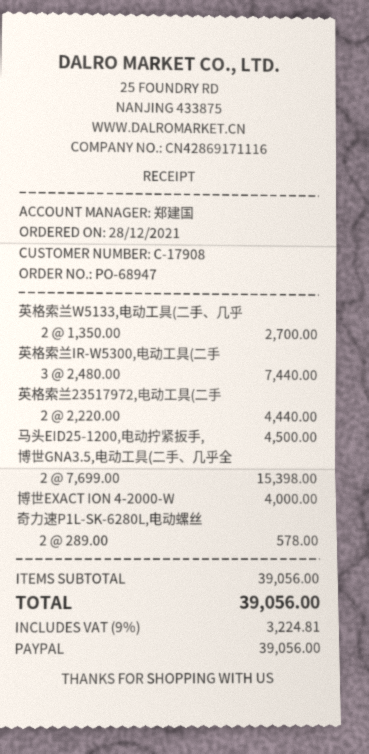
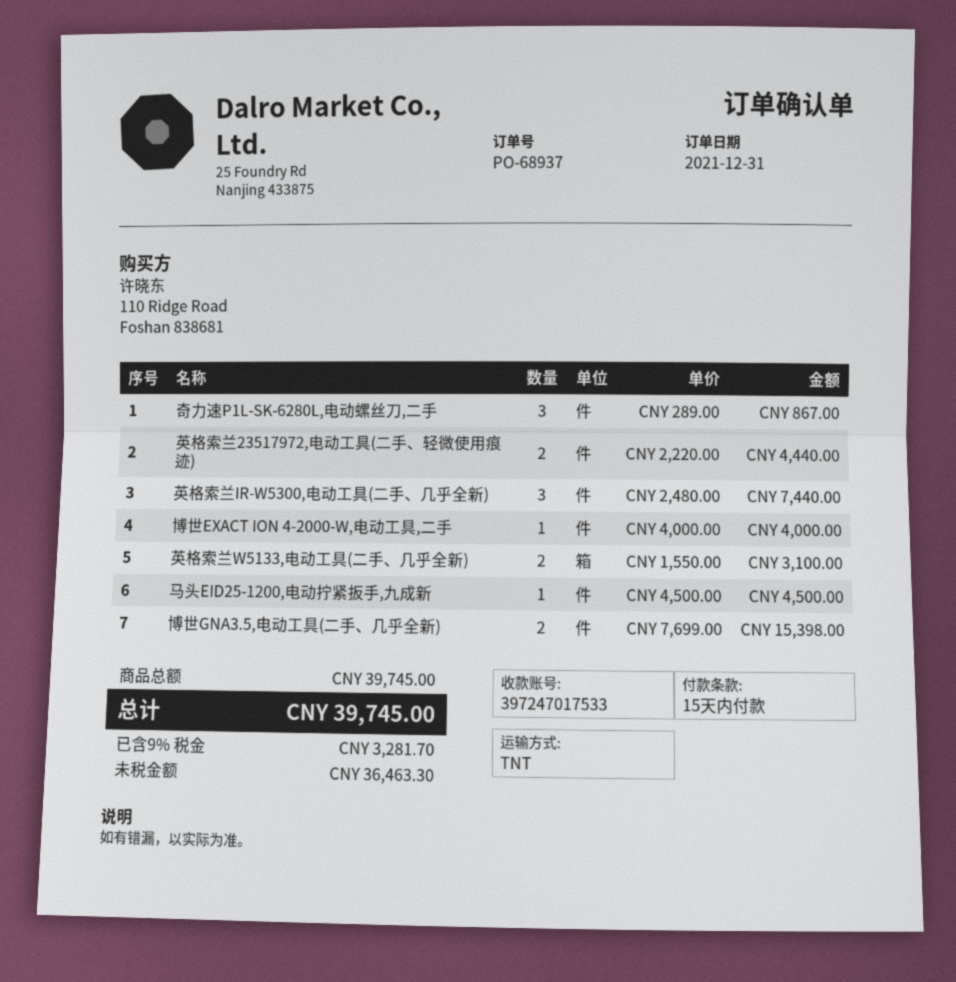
order number: PO-68947 -> PO-68937
order date: 2021-12-28 -> 2021-12-31
英格索兰W5133,电动工具(二手、几乎: 2 x 1350.00 = 2700.00 -> 2 x 1550.00 = 3100.00
奇力速P1L-SK-6280L,电动螺丝: 2 x 289.00 = 578.00 -> 3 x 289.00 = 867.00
subtotal: 39056.00 -> 39745.00
tax: 9% = 3224.81 -> 9% = 3281.70
total: 39056.00 -> 39745.00

